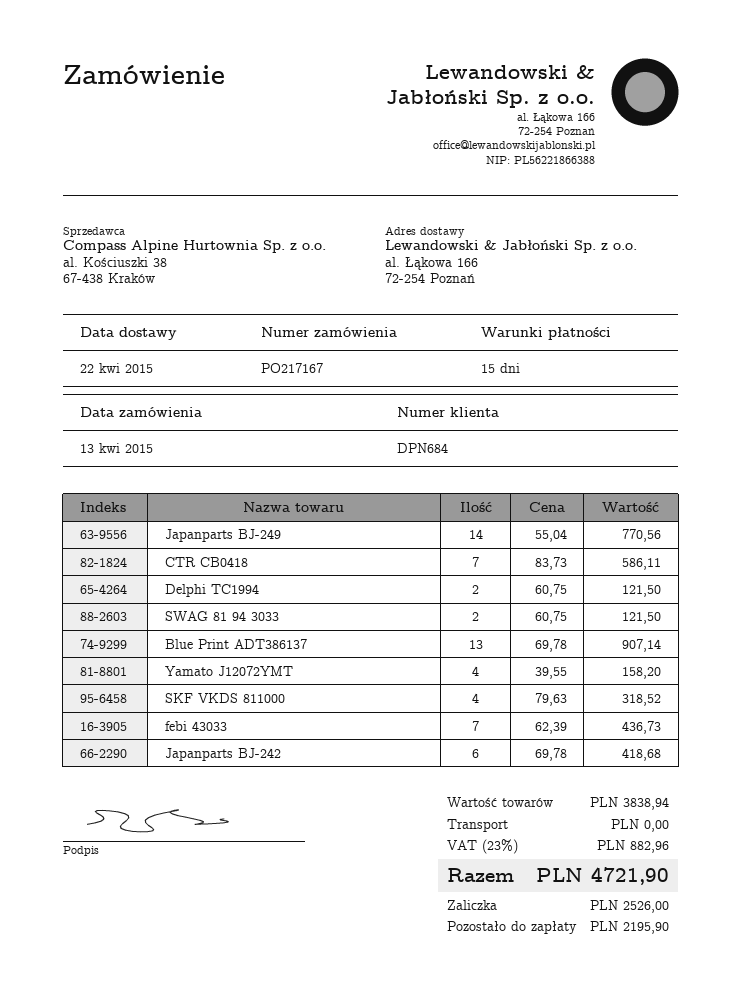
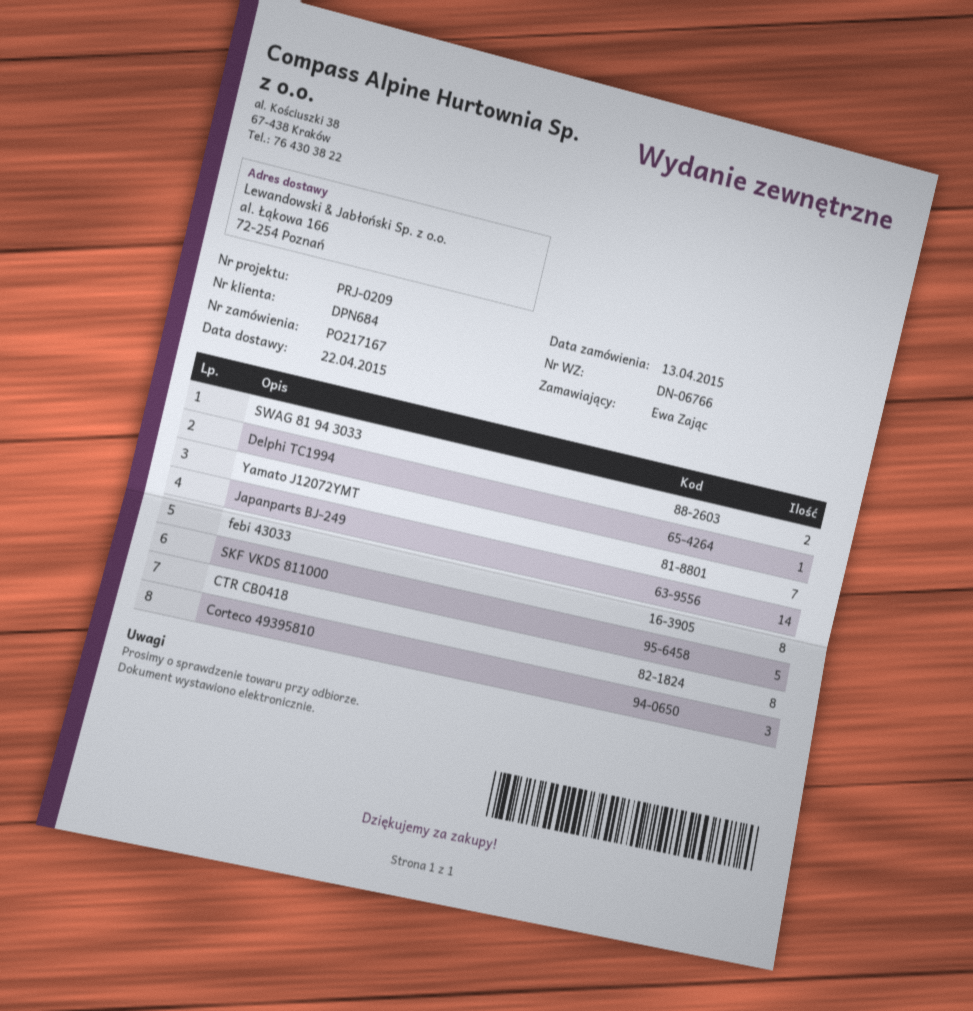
CTR CB0418: 7 -> 8
Delphi TC1994: 2 -> 1
Blue Print ADT386137: 13 -> none
Yamato J12072YMT: 4 -> 7
SKF VKDS 811000: 4 -> 5
febi 43033: 7 -> 8
Japanparts BJ-242: 6 -> none
Corteco 49395810: none -> 3

